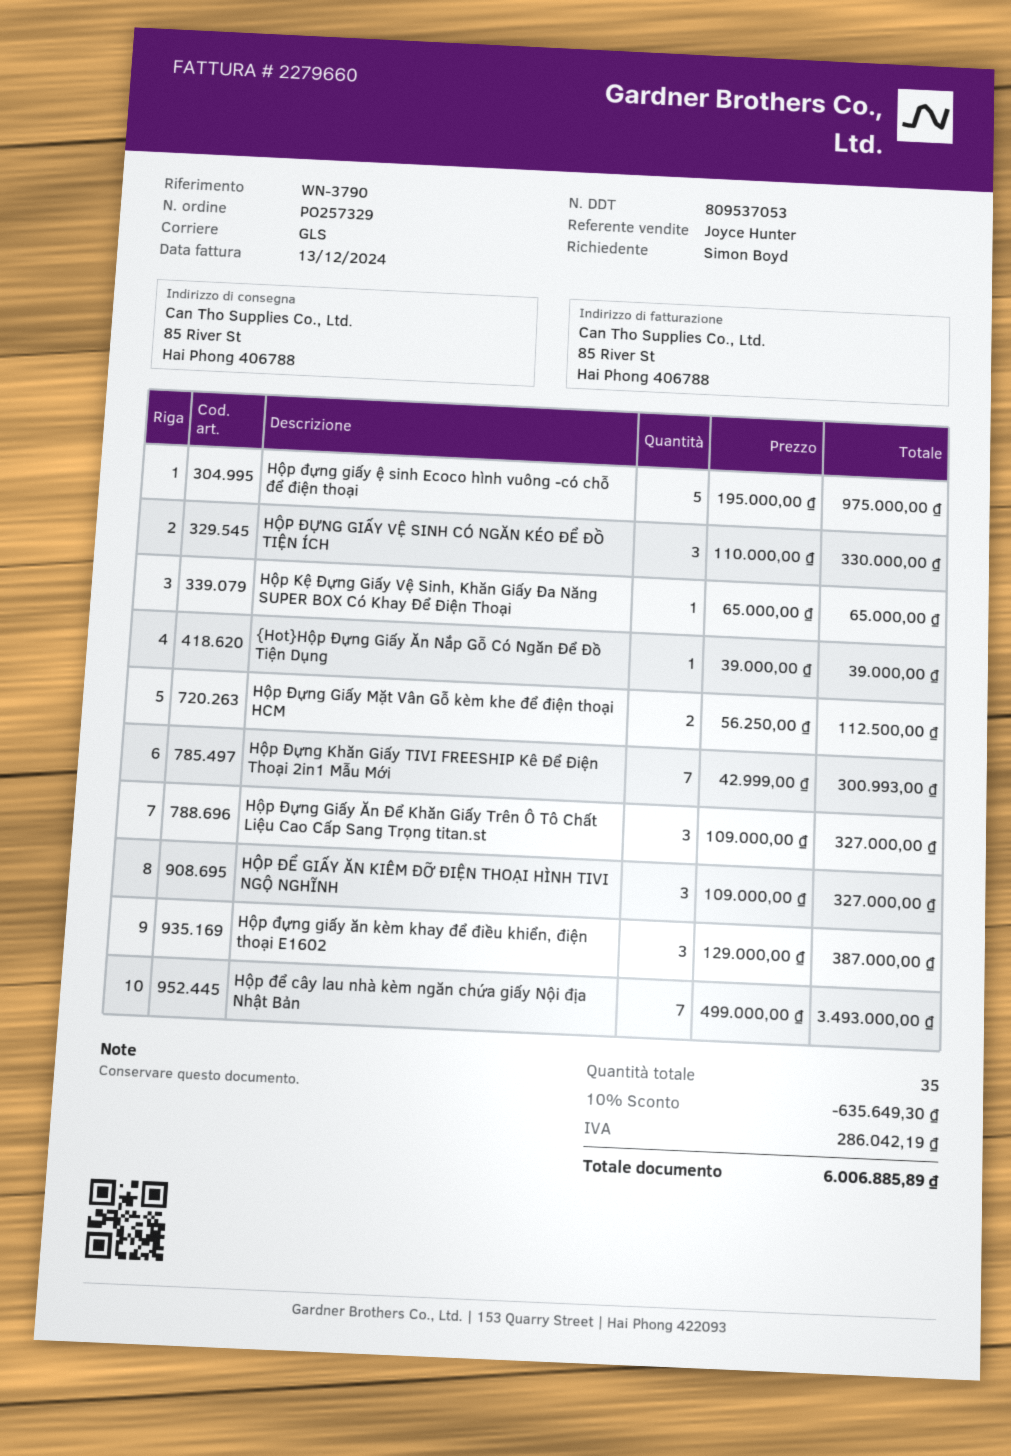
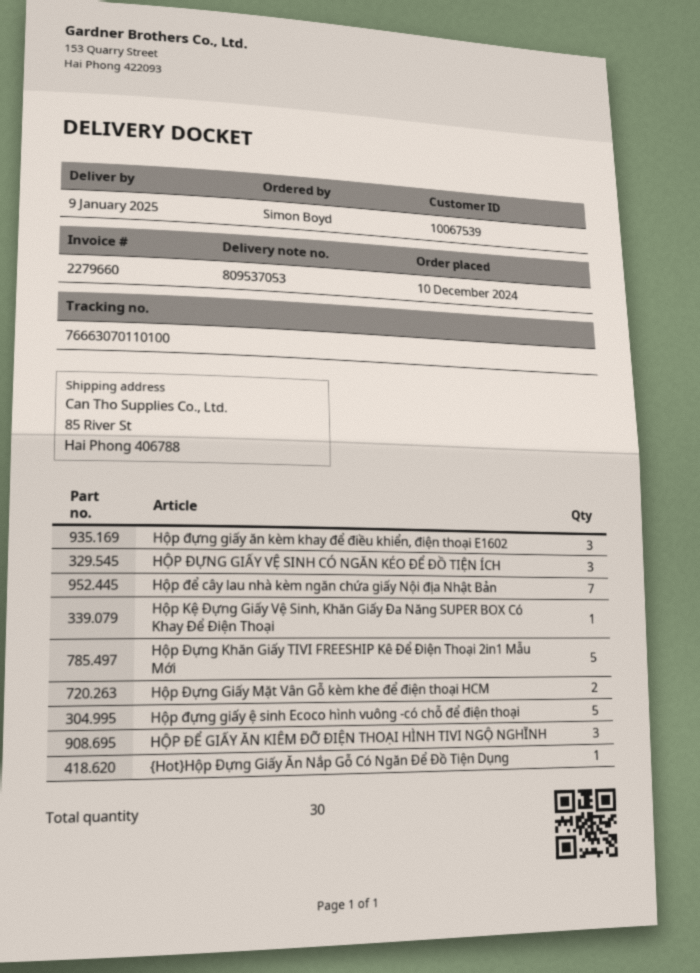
Hộp Đựng Khăn Giấy TIVI FREESHIP Kê Để Điện Thoại 2in1 Mẫu Mới: 7 -> 5
Hộp Đựng Giấy Ăn Để Khăn Giấy Trên Ô Tô Chất Liệu Cao Cấp Sang Trọng titan.st: 3 -> none
total quantity: 35 -> 30

